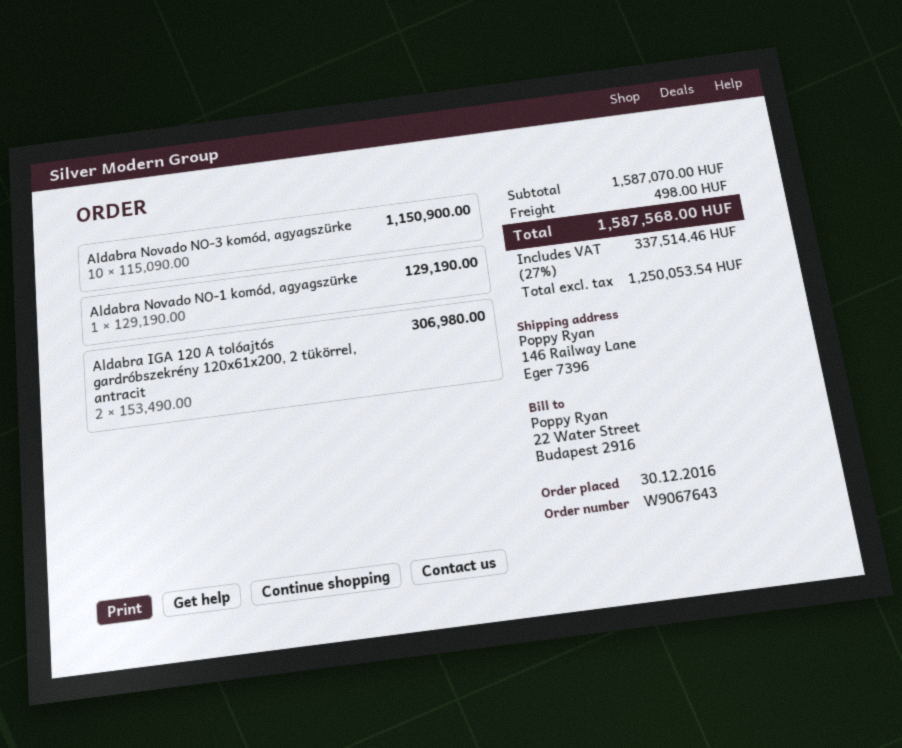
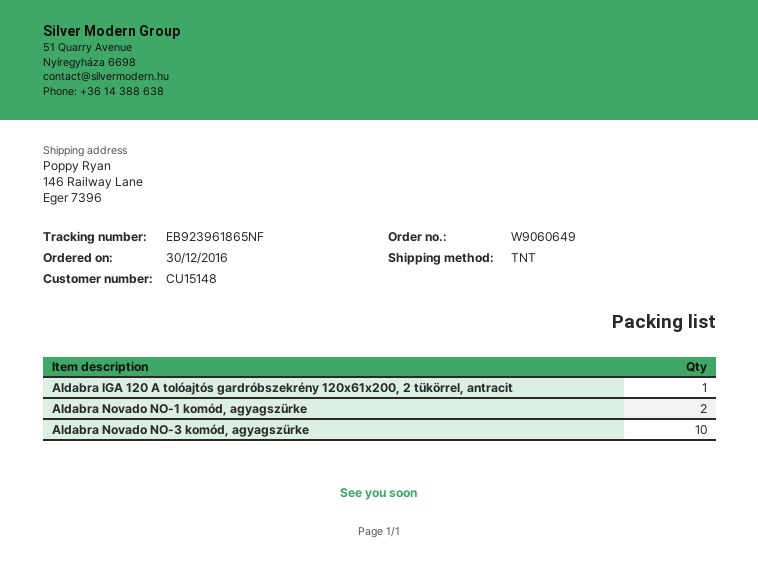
order number: W9067643 -> W9060649
Aldabra Novado NO-1 komód, agyagszürke: 1 -> 2
Aldabra IGA 120 A tolóajtós gardróbszekrény 120x61x200, 2 tükörrel, antracit: 2 -> 1

